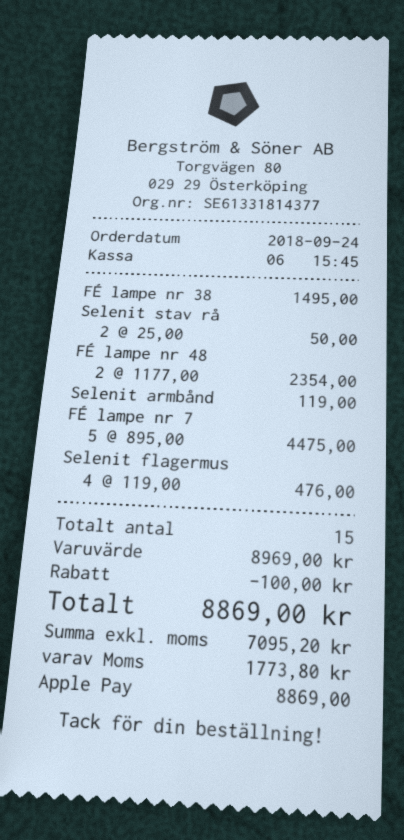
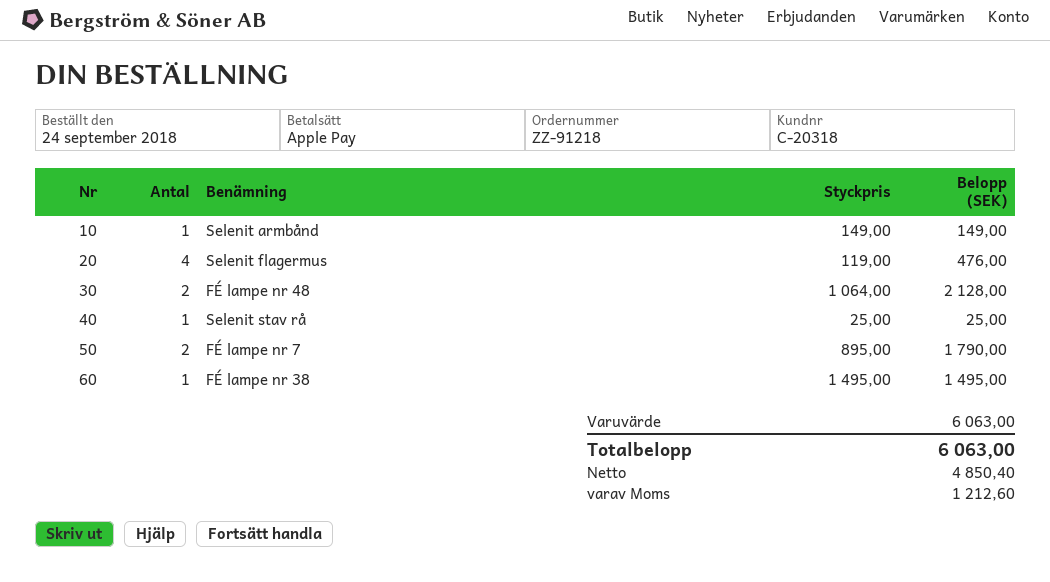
Selenit stav rå: 2 x 25.00 = 50.00 -> 1 x 25.00 = 25.00
FÉ lampe nr 48: 2 x 1177.00 = 2354.00 -> 2 x 1064.00 = 2128.00
Selenit armbånd: 1 x 119.00 = 119.00 -> 1 x 149.00 = 149.00
FÉ lampe nr 7: 5 x 895.00 = 4475.00 -> 2 x 895.00 = 1790.00
subtotal: 8969.00 -> 6063.00
discount: 100.00 -> none
net: 7095.20 -> 4850.40
tax: 1773.80 -> 1212.60
total: 8869.00 -> 6063.00

